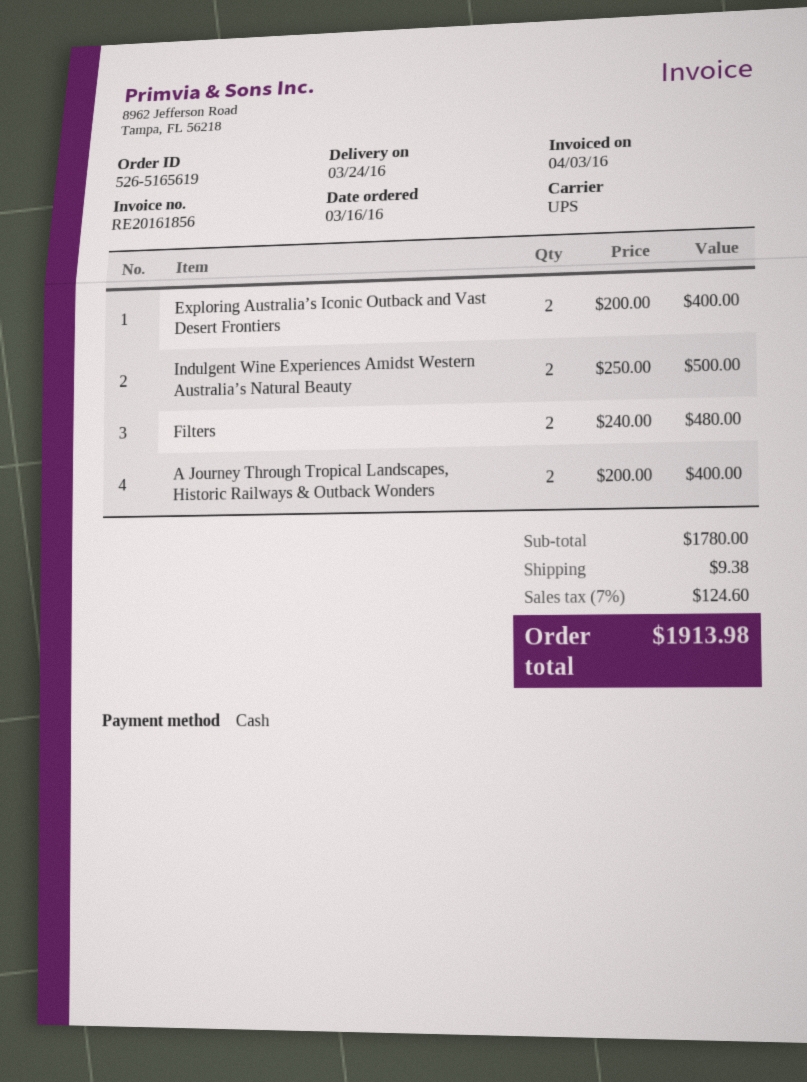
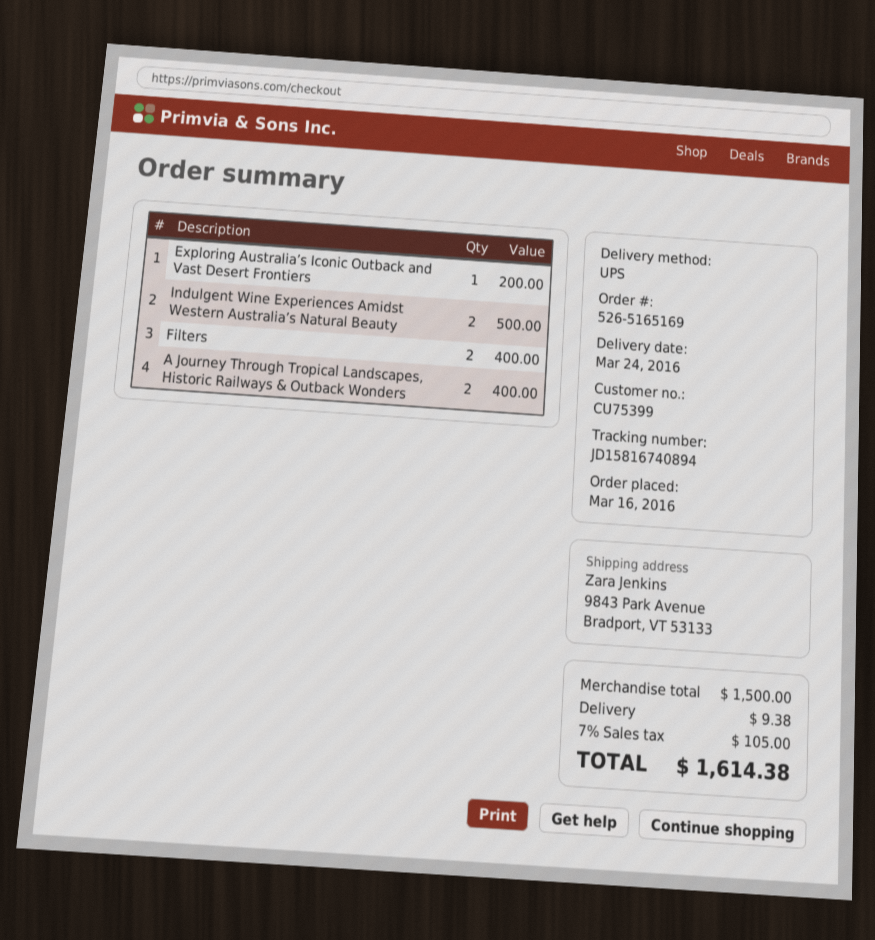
order number: 526-5165619 -> 526-5165169
Exploring Australia’s Iconic Outback and Vast Desert Frontiers: 2 for 400.00 -> 1 for 200.00
Filters: 2 for 480.00 -> 2 for 400.00
subtotal: 1780.00 -> 1500.00
tax: 7% = 124.60 -> 7% = 105.00
total: 1913.98 -> 1614.38

